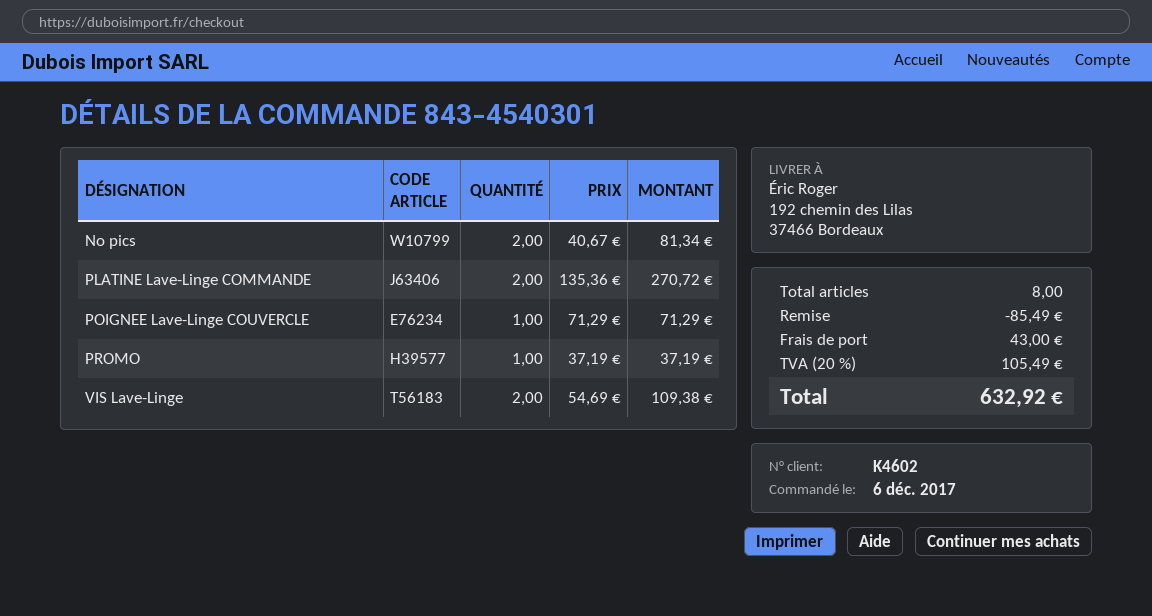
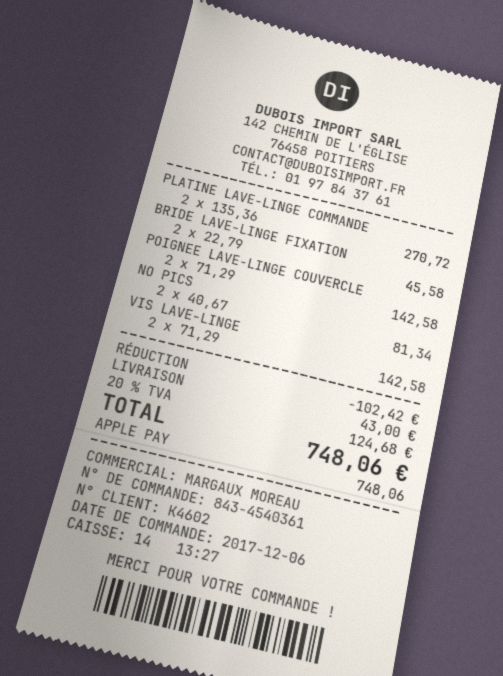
order number: 843-4540301 -> 843-4540361
POIGNEE Lave-Linge COUVERCLE: 1 x 71.29 = 71.29 -> 2 x 71.29 = 142.58
PROMO: 1 x 37.19 = 37.19 -> none
VIS Lave-Linge: 2 x 54.69 = 109.38 -> 2 x 71.29 = 142.58
BRIDE LAVE-LINGE FIXATION: none -> 2 x 22.79 = 45.58
discount: 85.49 -> 102.42
tax: 20% = 105.49 -> 20% = 124.68
total: 632.92 -> 748.06

